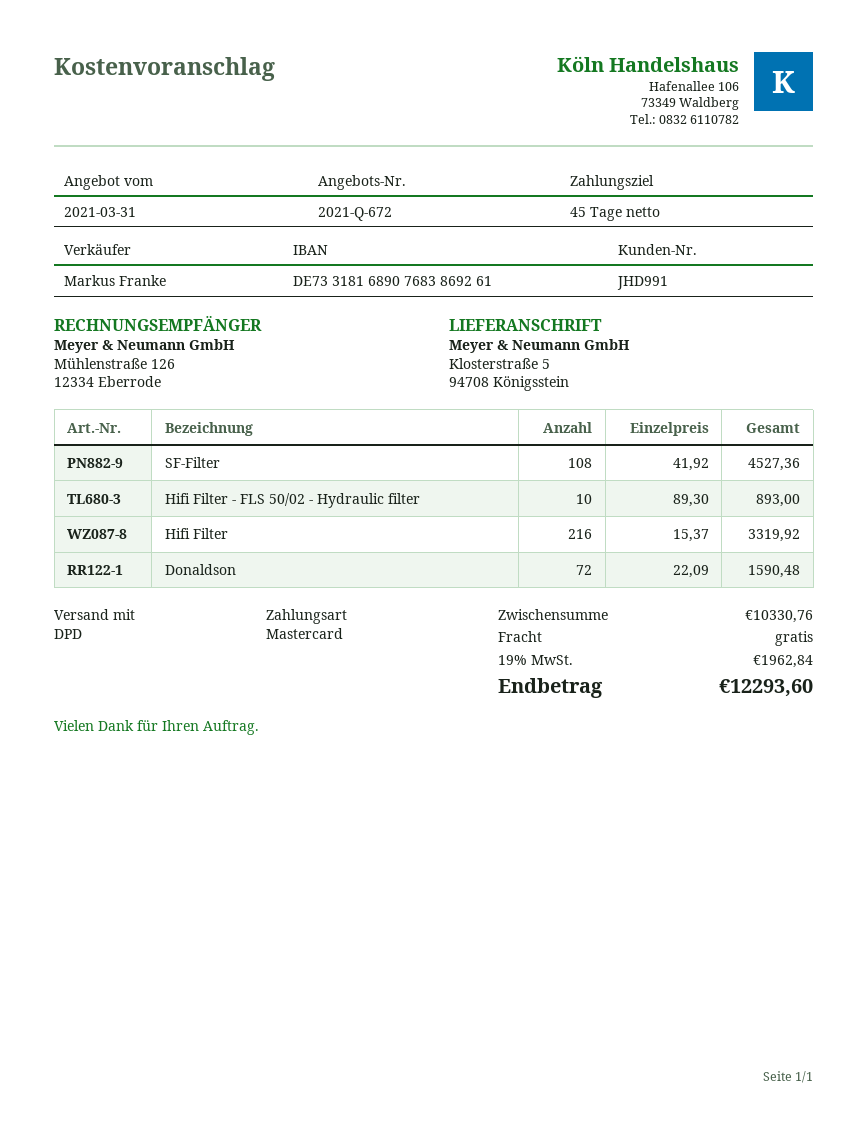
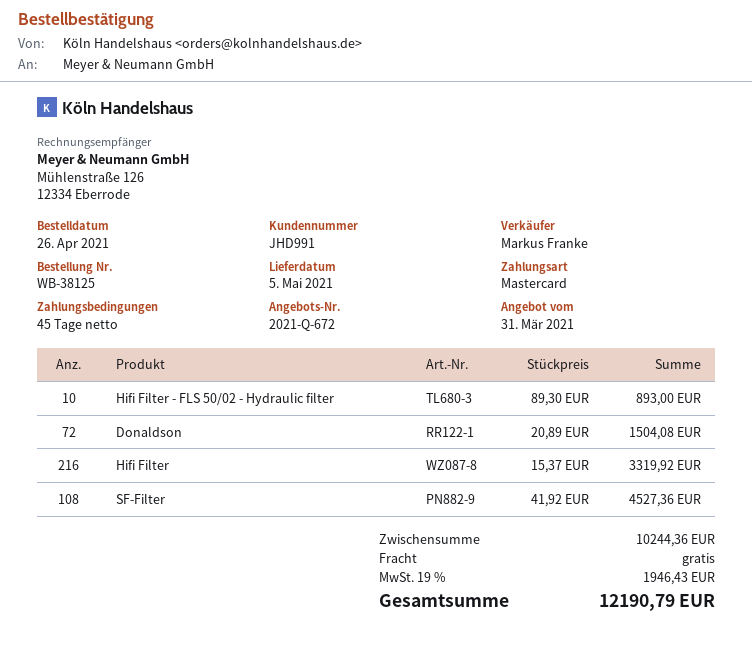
Donaldson: 72 x 22.09 = 1590.48 -> 72 x 20.89 = 1504.08
subtotal: 10330.76 -> 10244.36
tax: 19% = 1962.84 -> 19% = 1946.43
total: 12293.60 -> 12190.79

